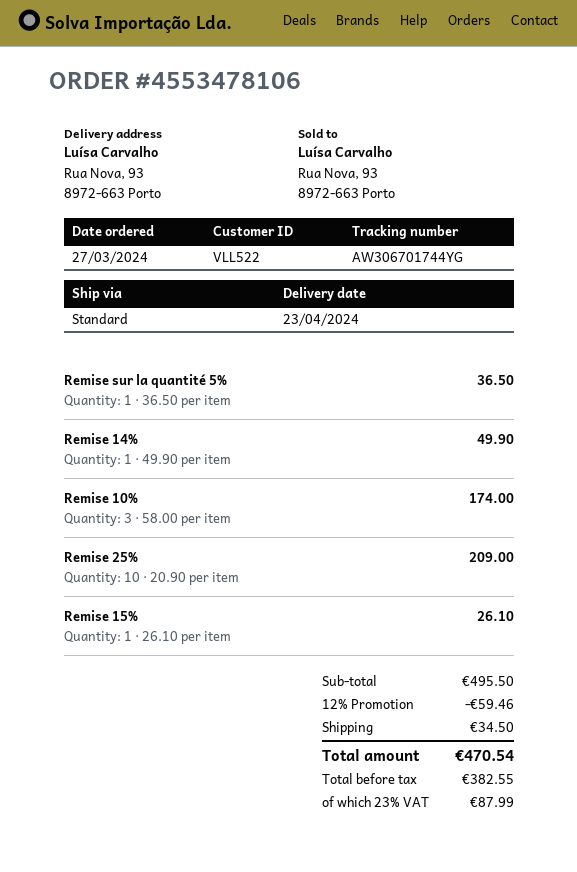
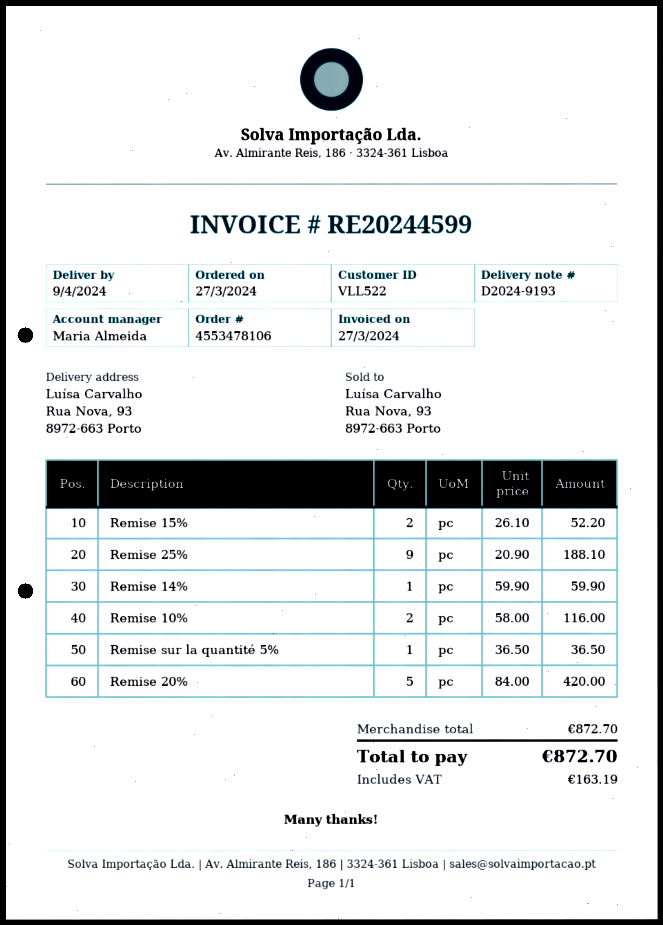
delivery date: 2024-04-23 -> 2024-04-09
Remise 14%: 1 x 49.90 = 49.90 -> 1 x 59.90 = 59.90
Remise 10%: 3 x 58.00 = 174.00 -> 2 x 58.00 = 116.00
Remise 25%: 10 x 20.90 = 209.00 -> 9 x 20.90 = 188.10
Remise 15%: 1 x 26.10 = 26.10 -> 2 x 26.10 = 52.20
Remise 20%: none -> 5 x 84.00 = 420.00
subtotal: 495.50 -> 872.70
discount: 12% = 59.46 -> none
shipping: 34.50 -> none
tax: 87.99 -> 163.19
total: 470.54 -> 872.70

